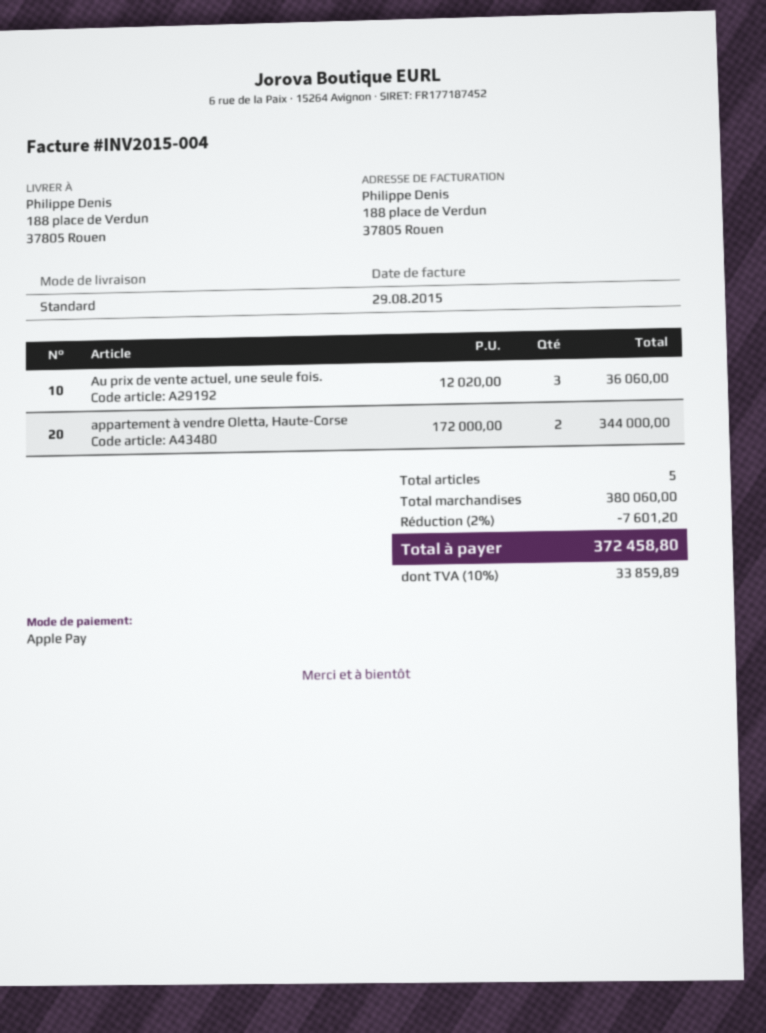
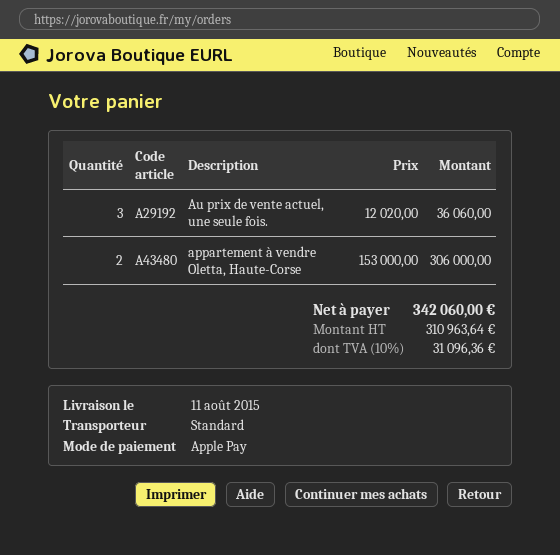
appartement à vendre Oletta, Haute-Corse: 2 x 172000.00 = 344000.00 -> 2 x 153000.00 = 306000.00
discount: 2% = 7601.20 -> none
tax: 10% = 33859.89 -> 10% = 31096.36
total: 372458.80 -> 342060.00

